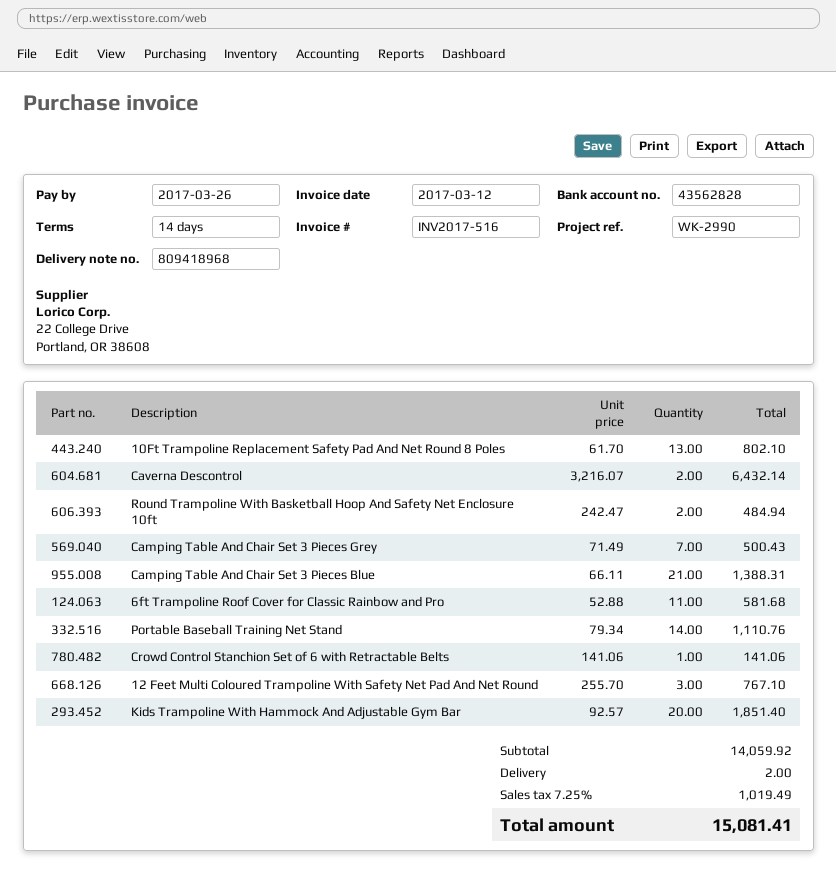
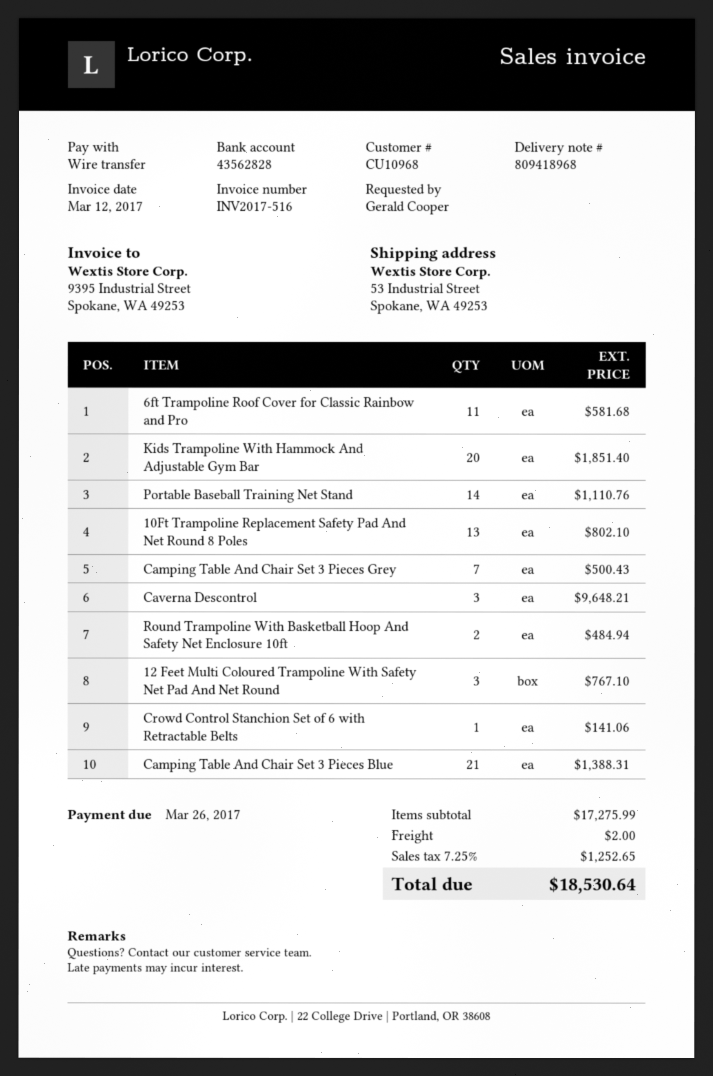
Caverna Descontrol: 2 for 6432.14 -> 3 for 9648.21
subtotal: 14059.92 -> 17275.99
tax: 7.25% = 1019.49 -> 7.25% = 1252.65
total: 15081.41 -> 18530.64

